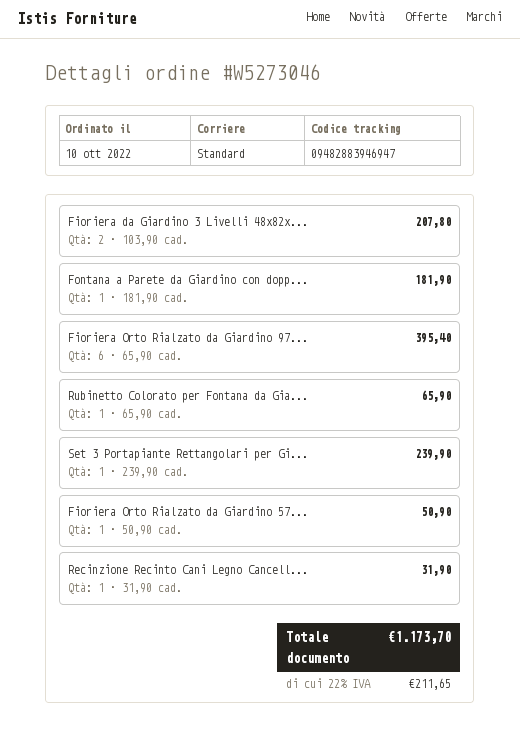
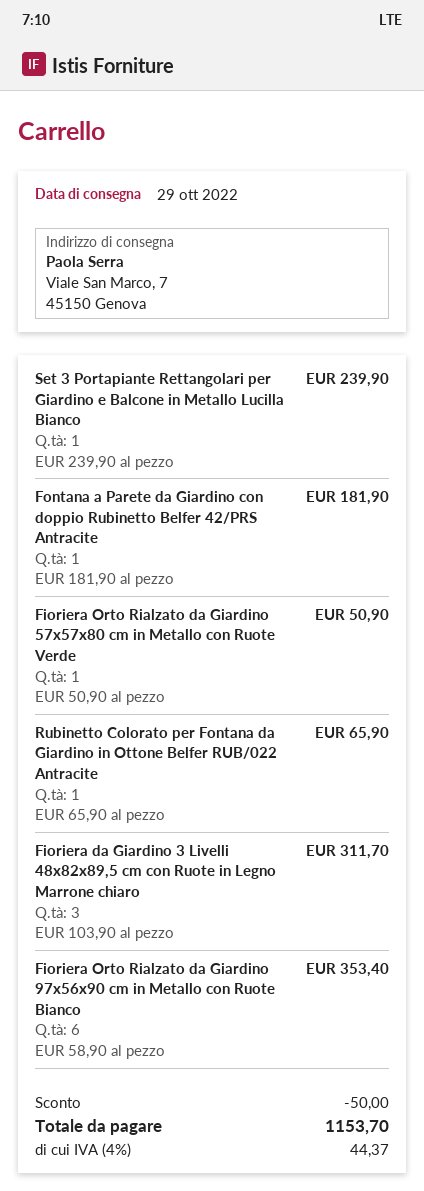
Fioriera da Giardino 3 Livelli 48x82x...: 2 x 103.90 = 207.80 -> 3 x 103.90 = 311.70
Fioriera Orto Rialzato da Giardino 97...: 6 x 65.90 = 395.40 -> 6 x 58.90 = 353.40
Recinzione Recinto Cani Legno Cancell...: 1 x 31.90 = 31.90 -> none
discount: none -> 50.00
tax: 22% = 211.65 -> 4% = 44.37
total: 1173.70 -> 1153.70

